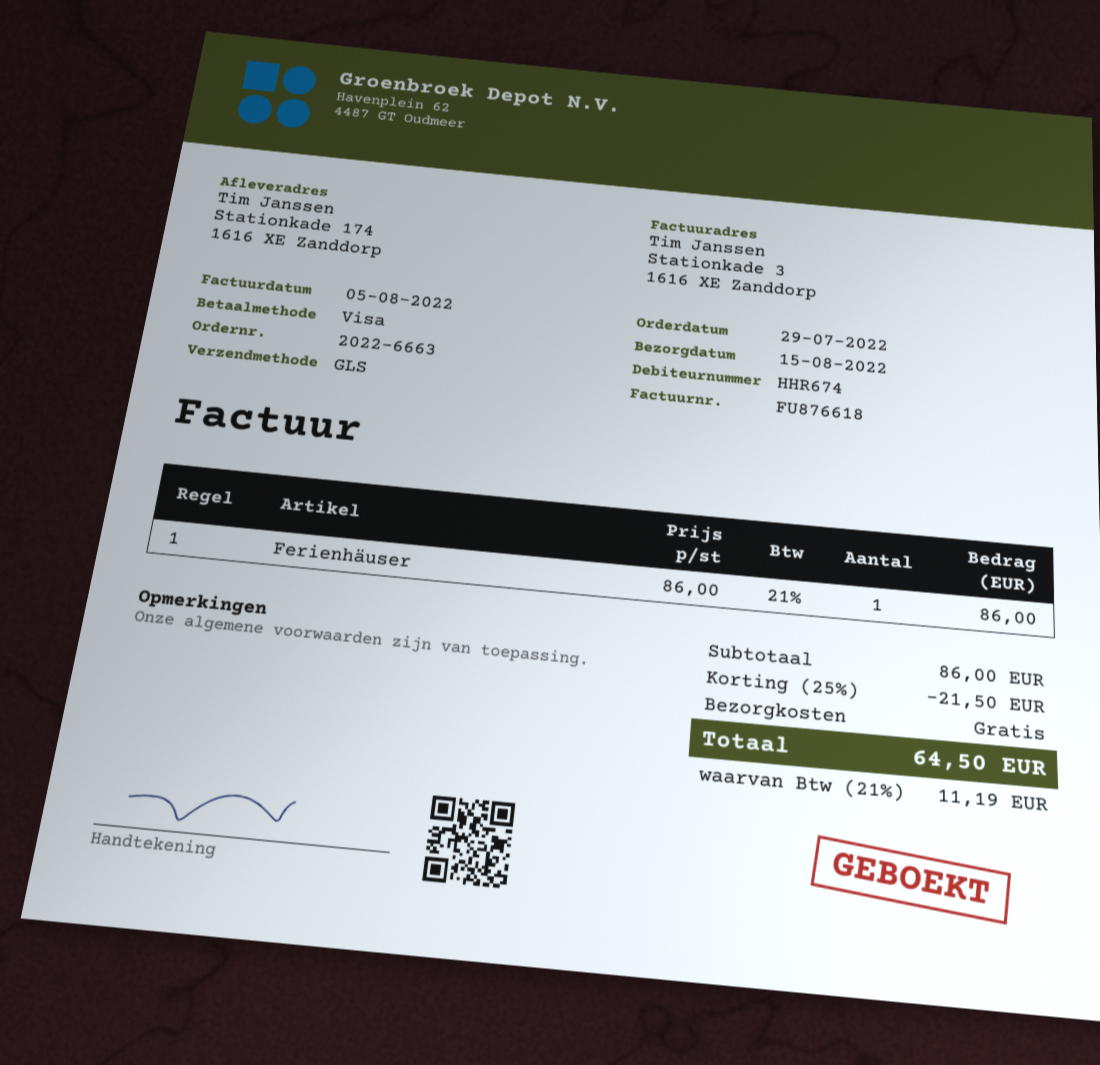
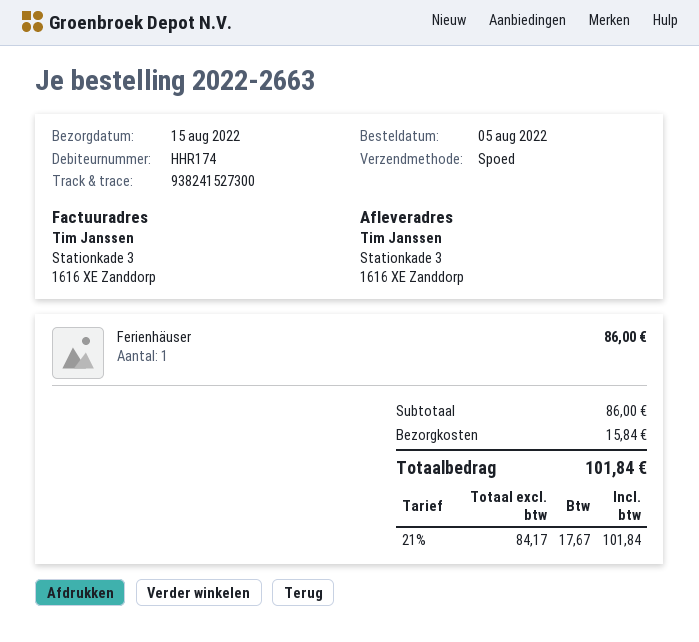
order number: 2022-6663 -> 2022-2663
order date: 2022-07-29 -> 2022-08-05
customer number: HHR674 -> HHR174
shipping method: GLS -> express
ship to: Stationkade 174, 1616 XE Zanddorp -> Stationkade 3, 1616 XE Zanddorp
discount: 25% = 21.50 -> none
shipping: 0.00 -> 15.84
tax: 21% = 11.19 -> 21% = 17.67
total: 64.50 -> 101.84

